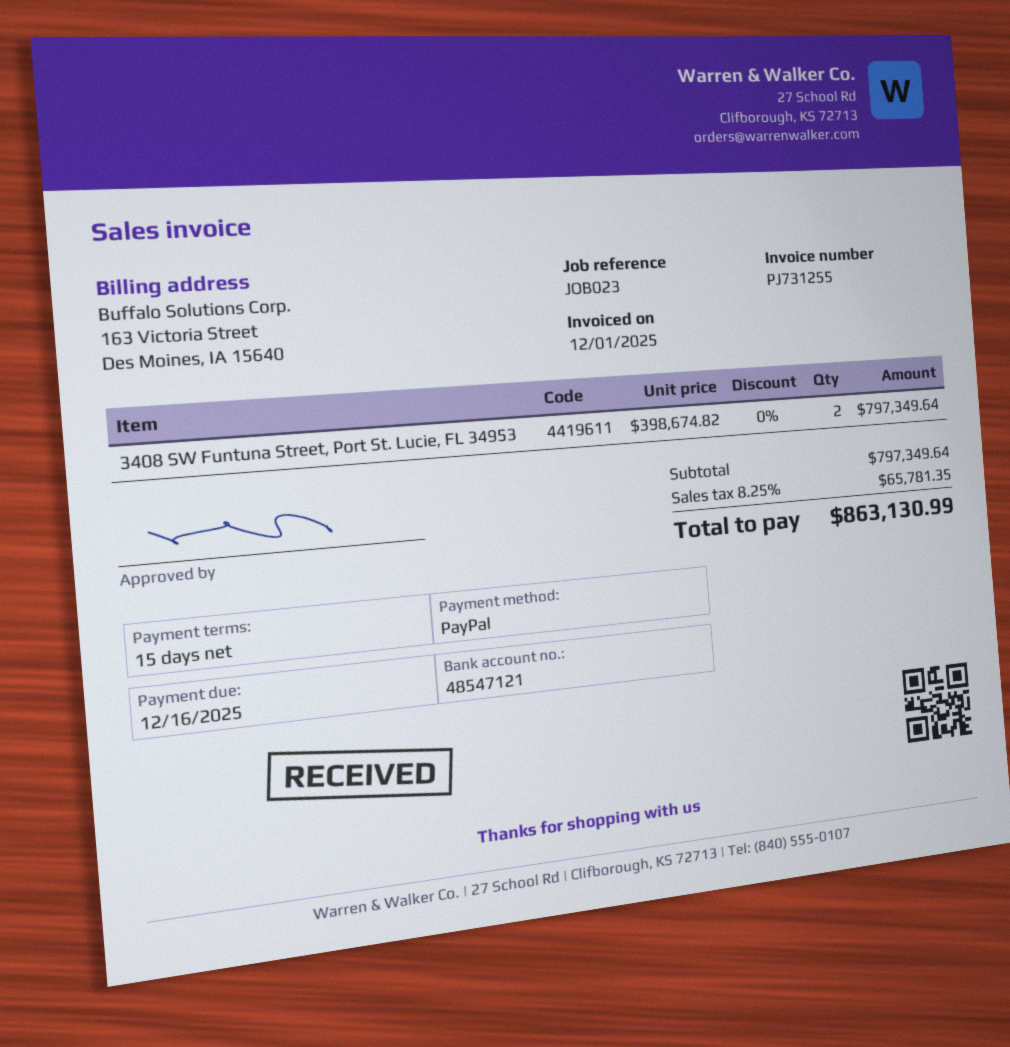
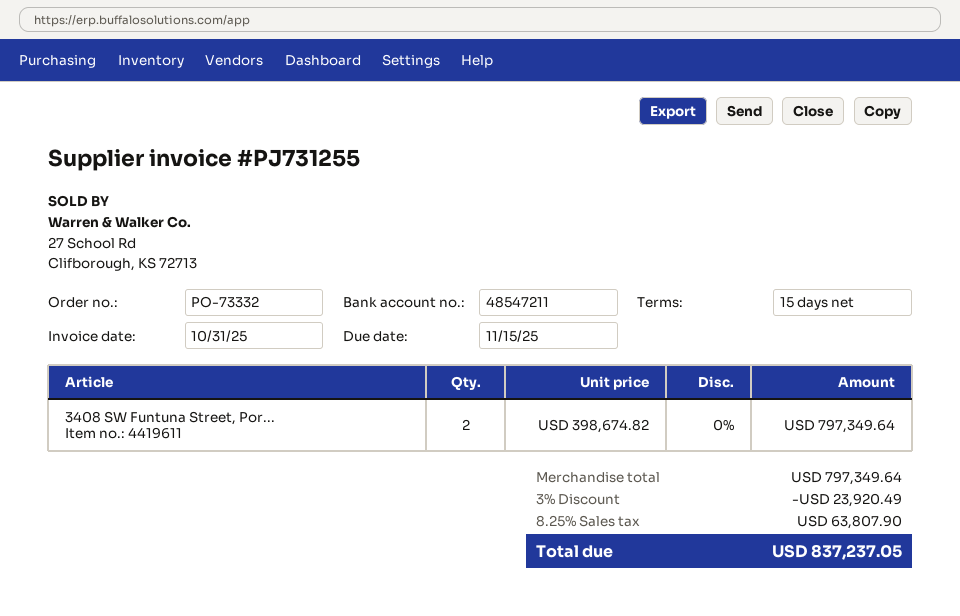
invoice date: 2025-12-01 -> 2025-10-31
due date: 2025-12-16 -> 2025-11-15
bank account: 48547121 -> 48547211
discount: none -> 3% = 23920.49
tax: 8.25% = 65781.35 -> 8.25% = 63807.90
total: 863130.99 -> 837237.05

